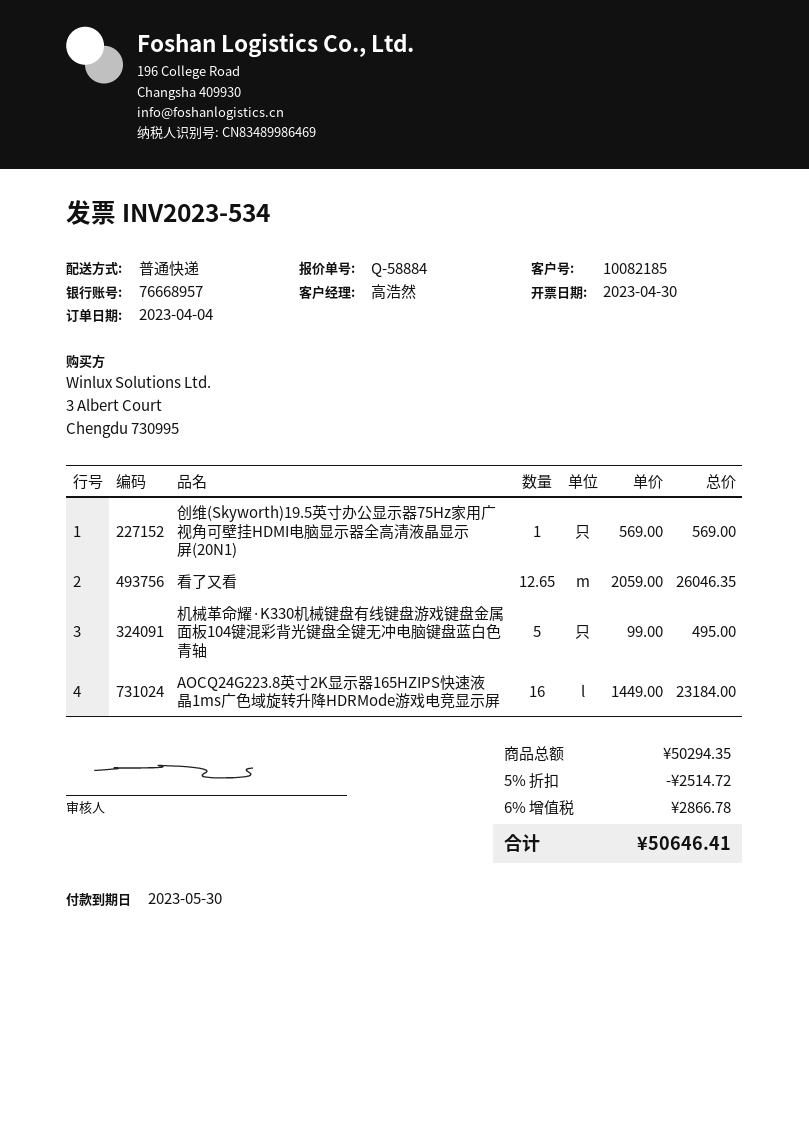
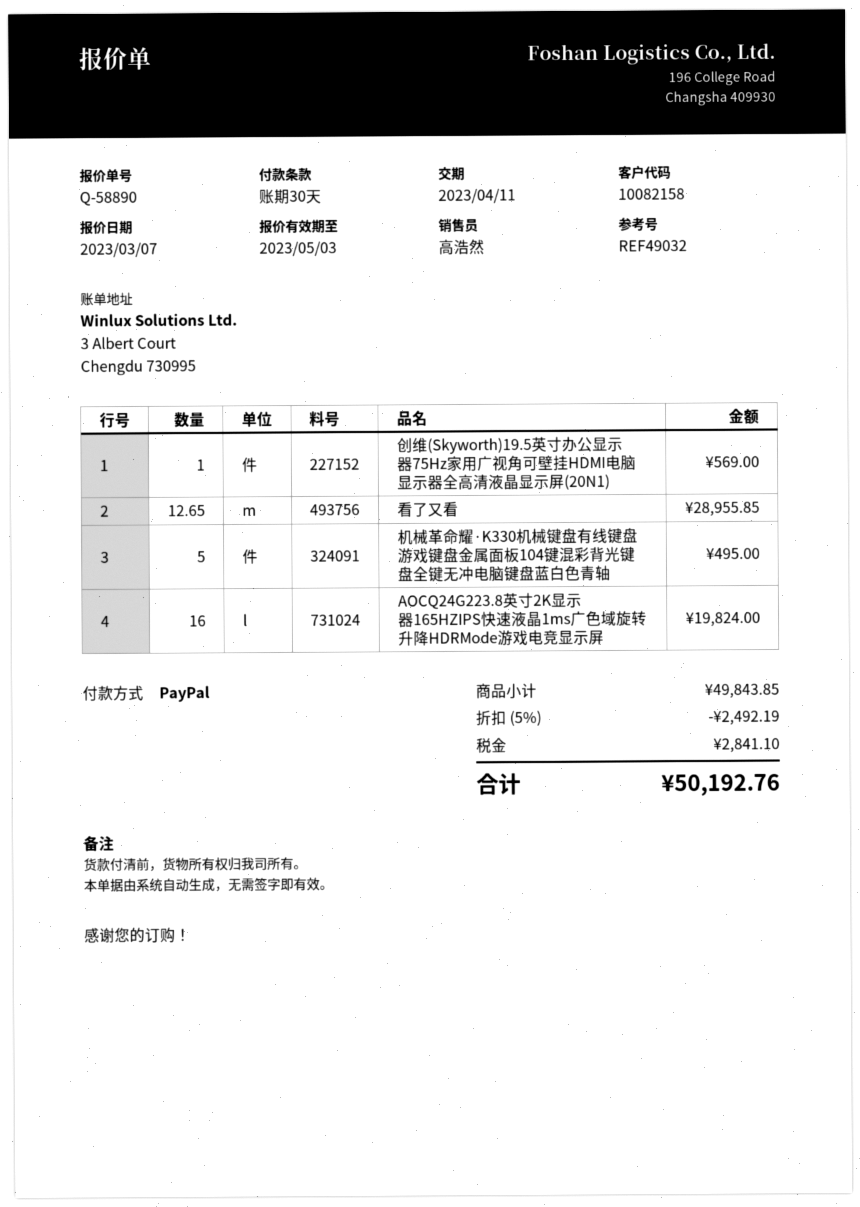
quote number: Q-58884 -> Q-58890
customer number: 10082185 -> 10082158
看了又看: 12.65 for 26046.35 -> 12.65 for 28955.85
AOCQ24G223.8英寸2K显示器165HZIPS快速液晶1ms广色域旋转升降HDRMode游戏电竞显示屏: 16 for 23184.00 -> 16 for 19824.00
subtotal: 50294.35 -> 49843.85
discount: 5% = 2514.72 -> 5% = 2492.19
tax: 2866.78 -> 2841.10
total: 50646.41 -> 50192.76

